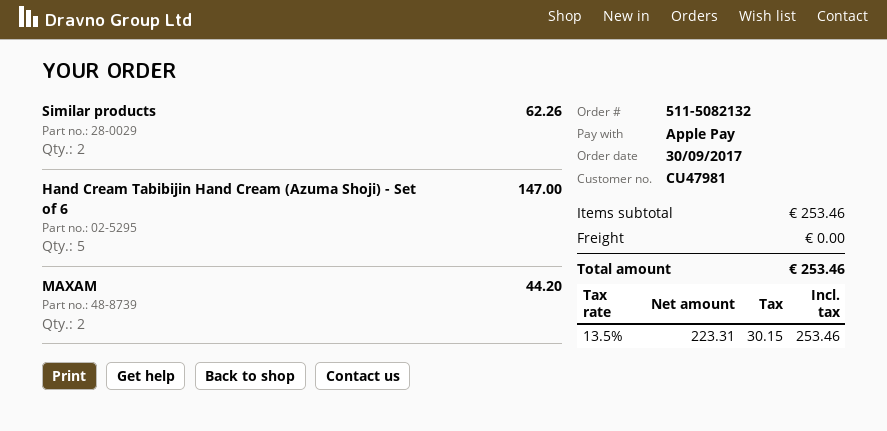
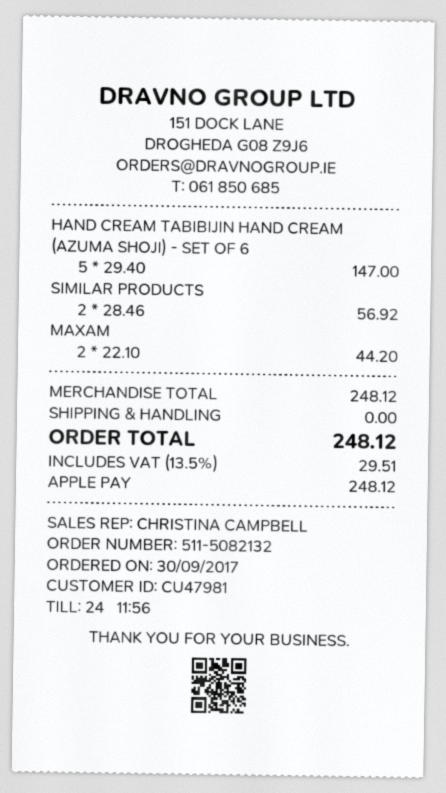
Similar products: 2 for 62.26 -> 2 for 56.92
subtotal: 253.46 -> 248.12
tax: 13.5% = 30.15 -> 13.5% = 29.51
total: 253.46 -> 248.12

